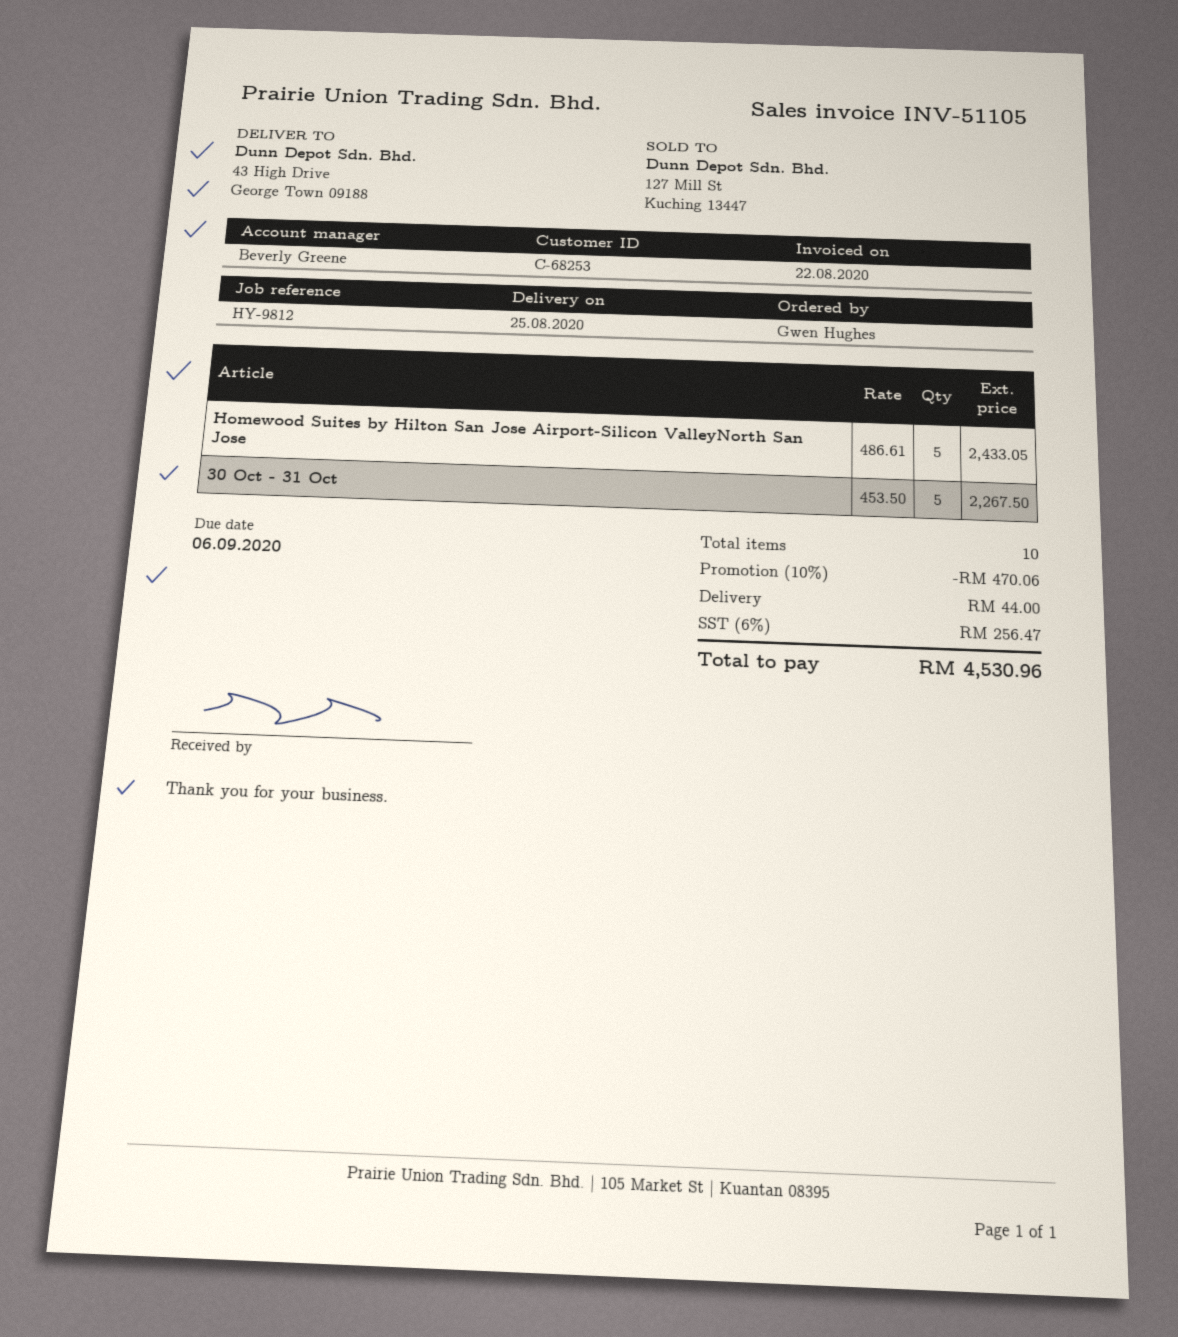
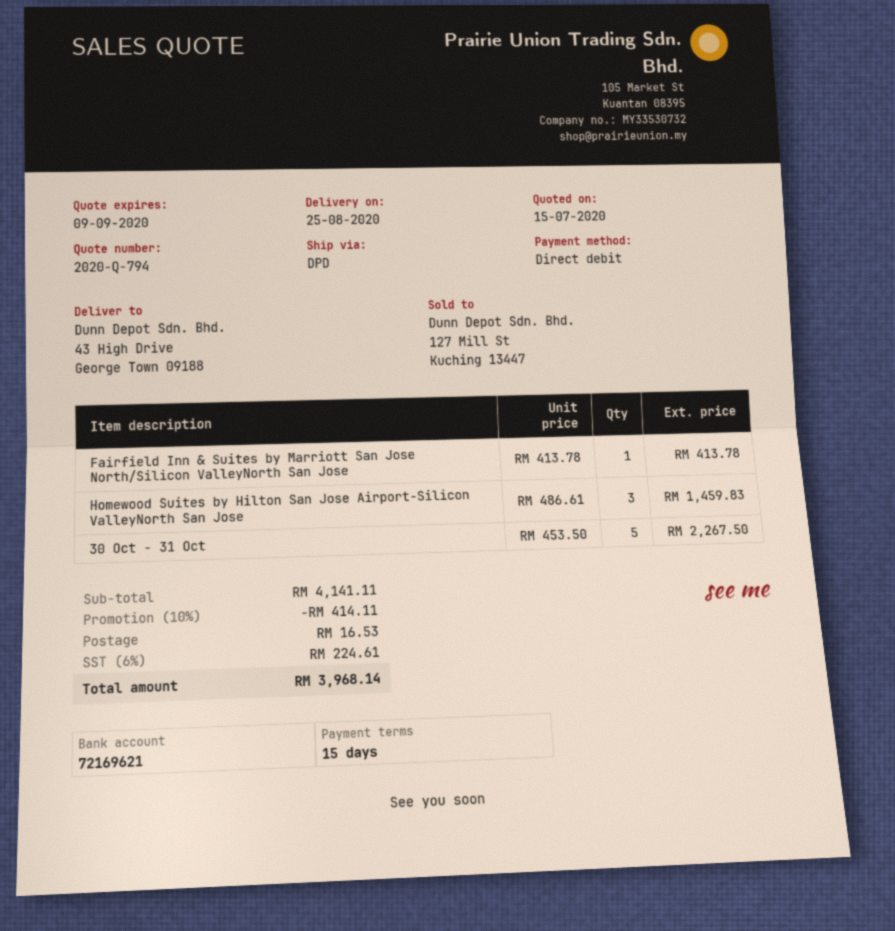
Homewood Suites by Hilton San Jose Airport-Silicon ValleyNorth San Jose: 5 x 486.61 = 2433.05 -> 3 x 486.61 = 1459.83
Fairfield Inn & Suites by Marriott San Jose North/Silicon ValleyNorth San Jose: none -> 1 x 413.78 = 413.78
discount: 10% = 470.06 -> 10% = 414.11
shipping: 44.00 -> 16.53
tax: 6% = 256.47 -> 6% = 224.61
total: 4530.96 -> 3968.14

